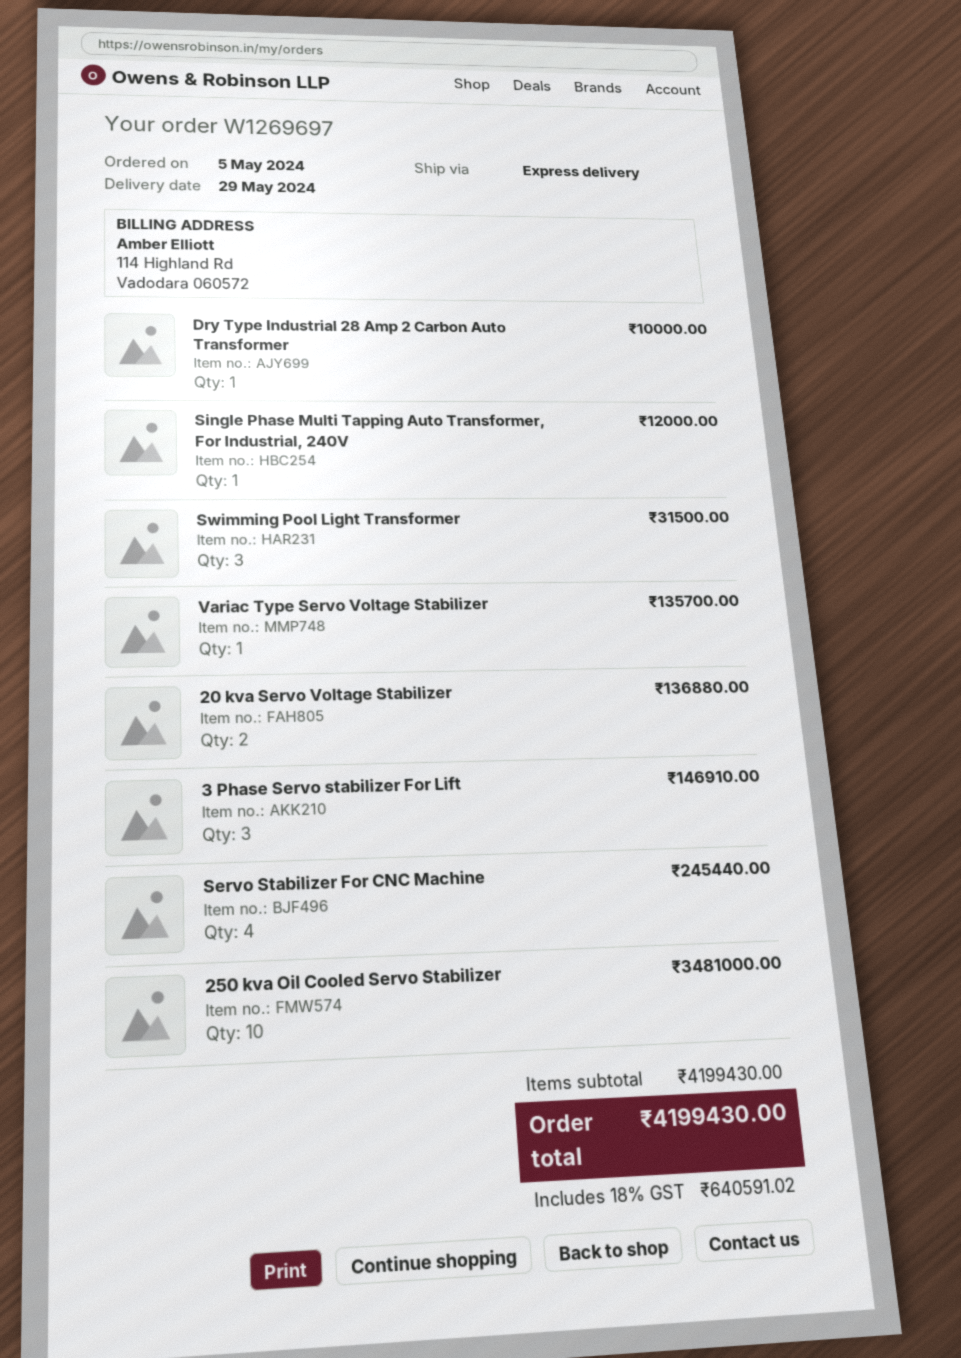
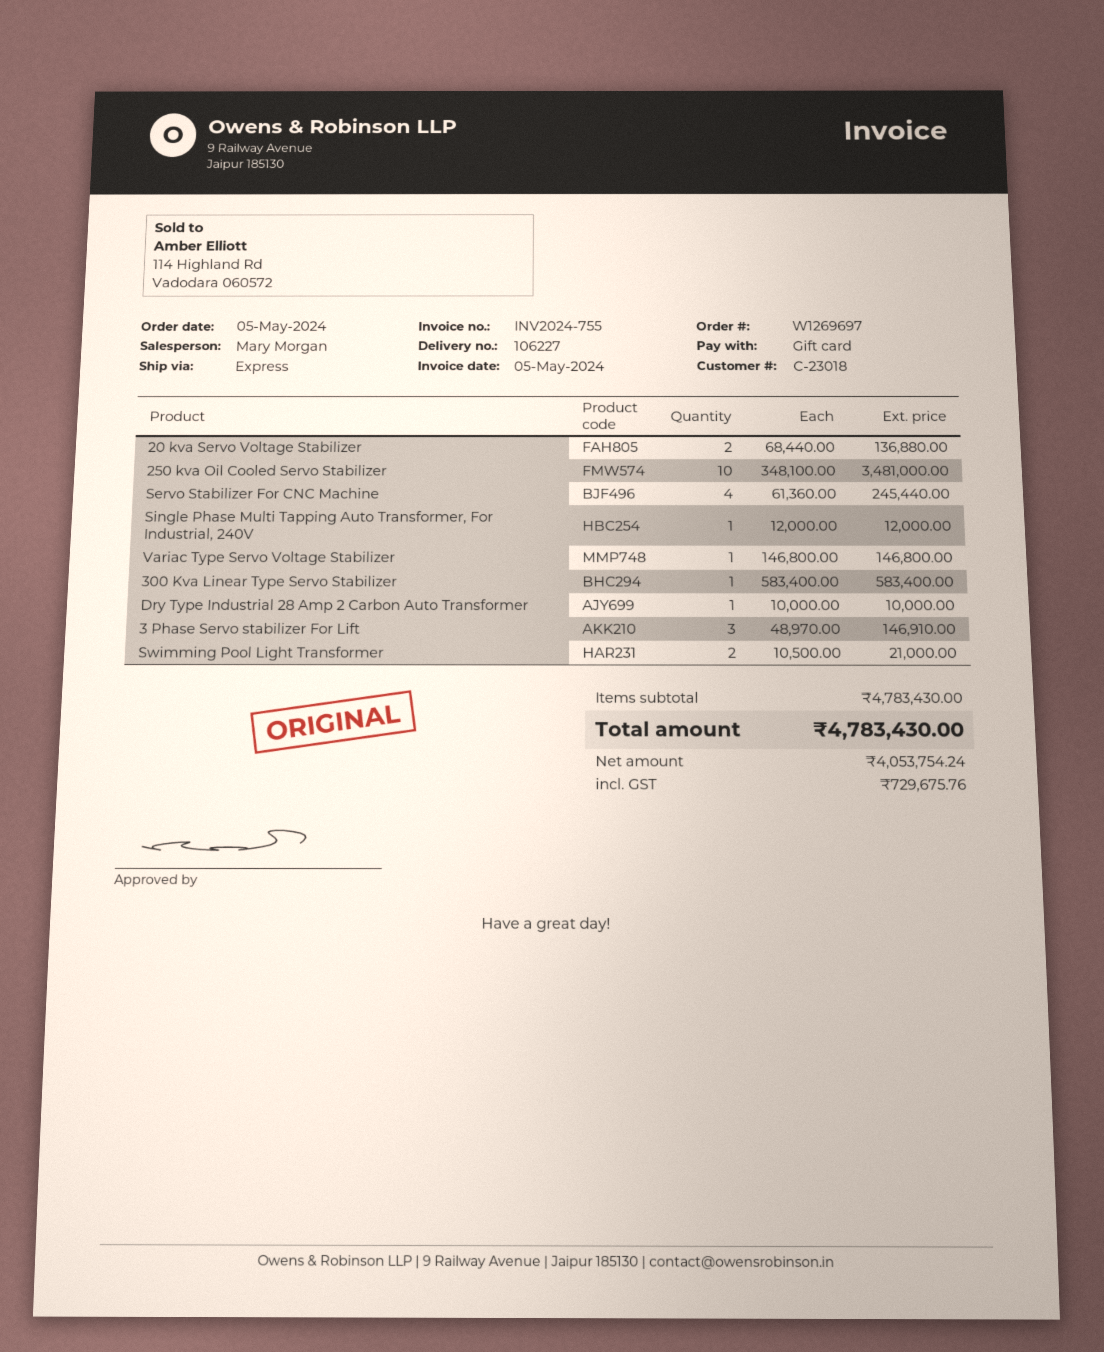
Swimming Pool Light Transformer: 3 for 31500.00 -> 2 for 21000.00
Variac Type Servo Voltage Stabilizer: 1 for 135700.00 -> 1 for 146800.00
300 Kva Linear Type Servo Stabilizer: none -> 1 for 583400.00
subtotal: 4199430.00 -> 4783430.00
tax: 640591.02 -> 729675.76
total: 4199430.00 -> 4783430.00

